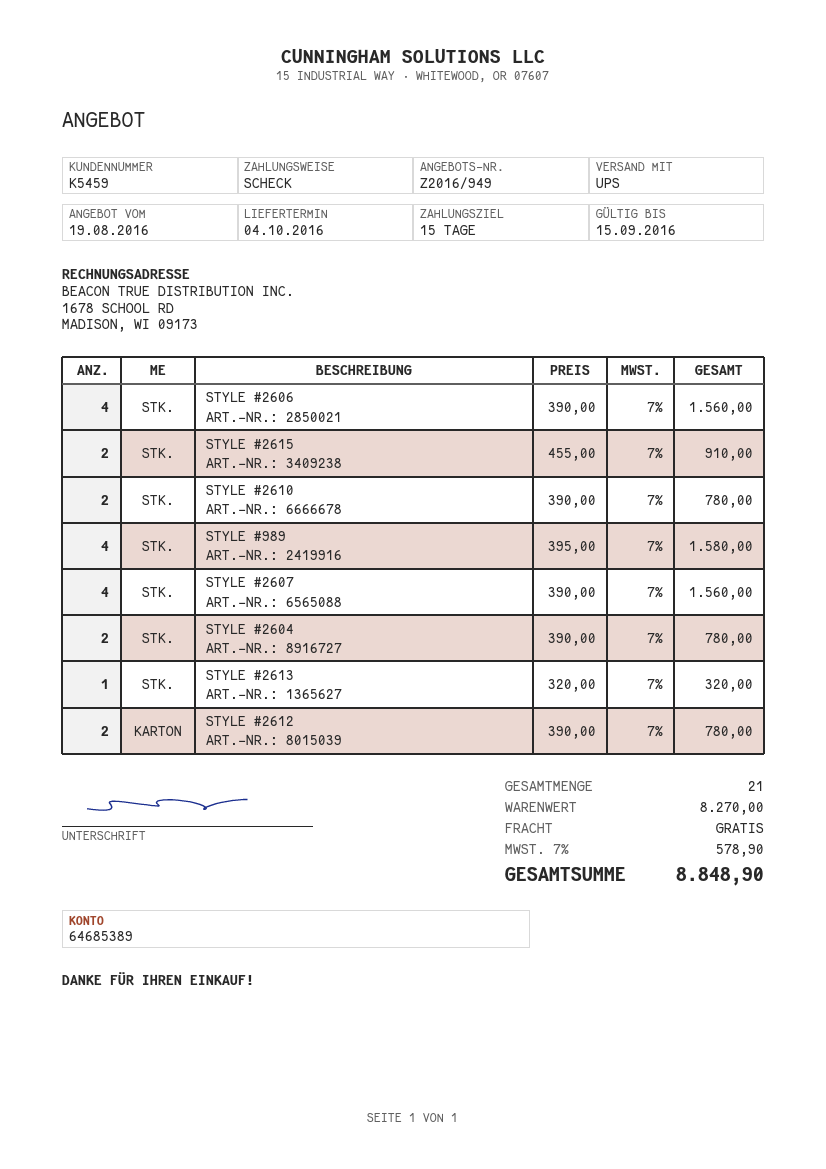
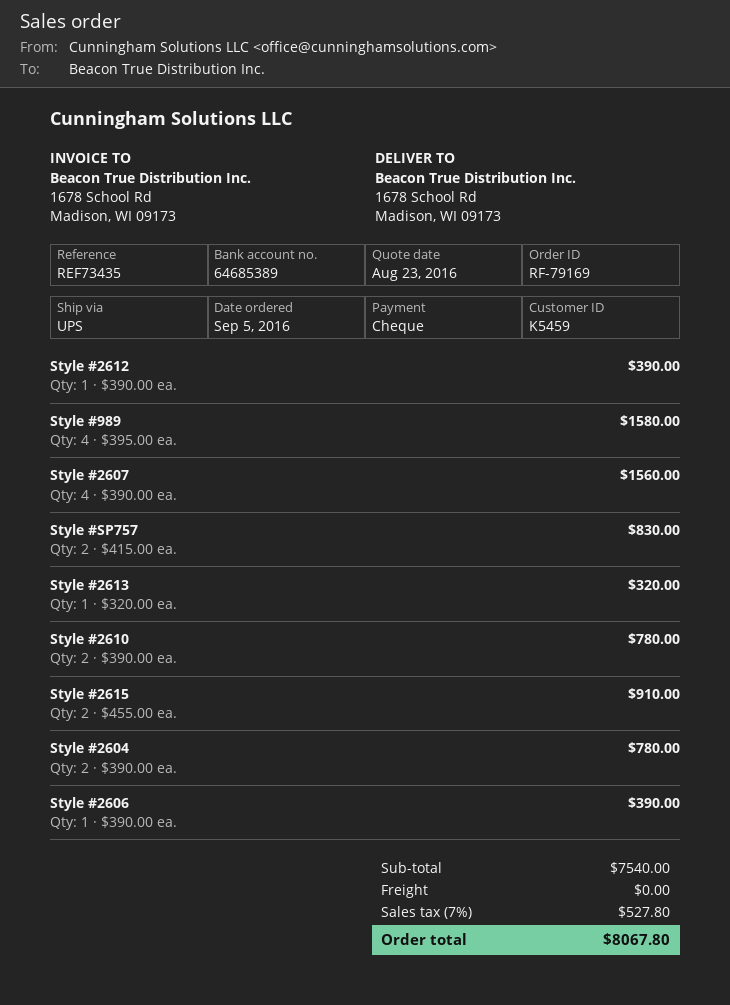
quote date: 2016-08-19 -> 2016-08-23
STYLE #2606: 4 x 390.00 = 1560.00 -> 1 x 390.00 = 390.00
STYLE #2612: 2 x 390.00 = 780.00 -> 1 x 390.00 = 390.00
Style #SP757: none -> 2 x 415.00 = 830.00
subtotal: 8270.00 -> 7540.00
tax: 7% = 578.90 -> 7% = 527.80
total: 8848.90 -> 8067.80

